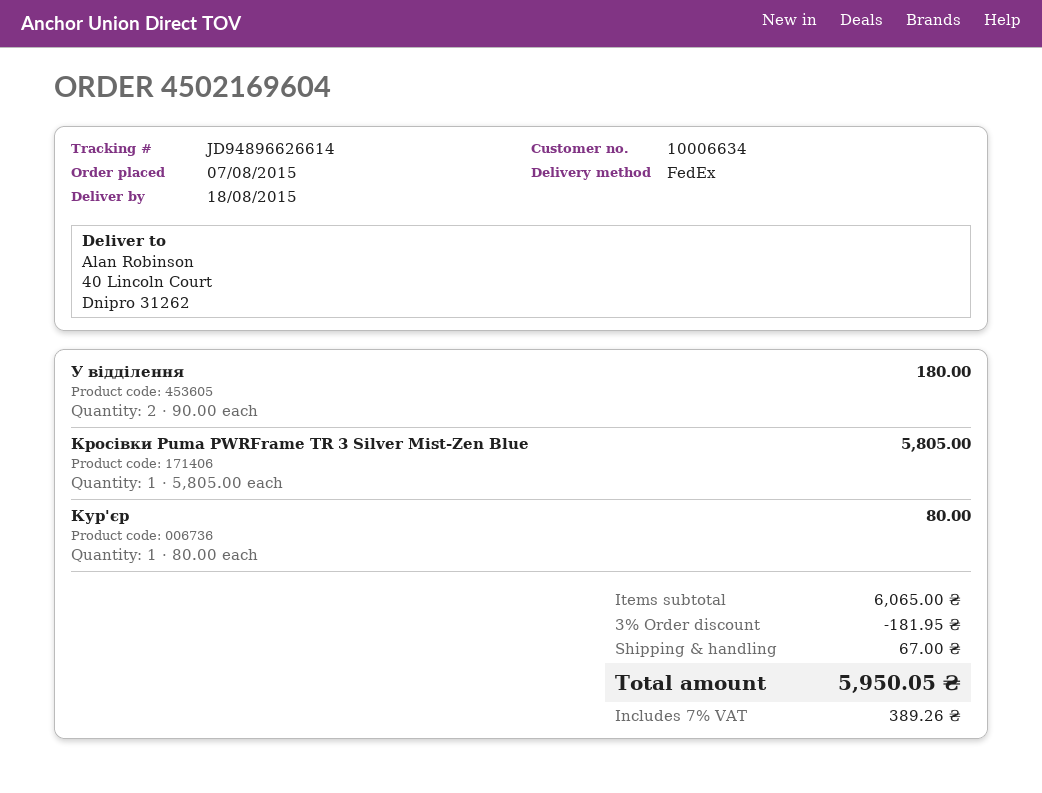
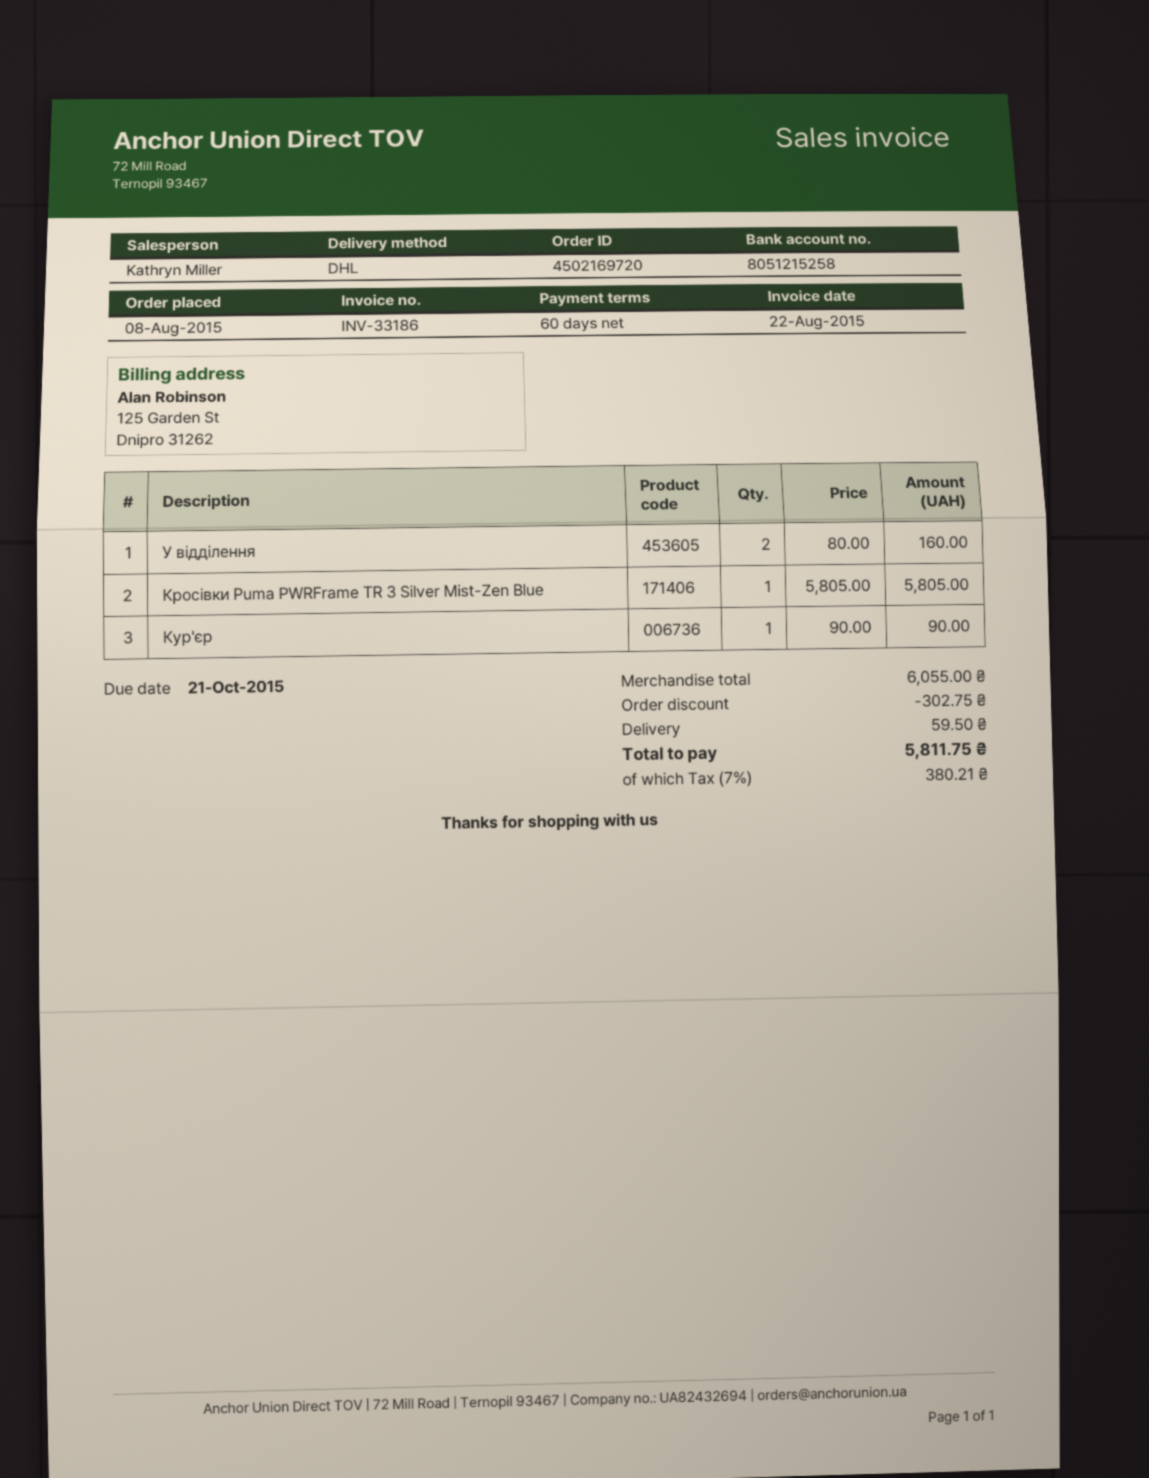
order number: 4502169604 -> 4502169720
order date: 2015-08-07 -> 2015-08-08
shipping method: FedEx -> DHL
У відділення: 2 x 90.00 = 180.00 -> 2 x 80.00 = 160.00
Кур'єр: 1 x 80.00 = 80.00 -> 1 x 90.00 = 90.00
subtotal: 6065.00 -> 6055.00
discount: 181.95 -> 302.75
shipping: 67.00 -> 59.50
tax: 7% = 389.26 -> 7% = 380.21
total: 5950.05 -> 5811.75

